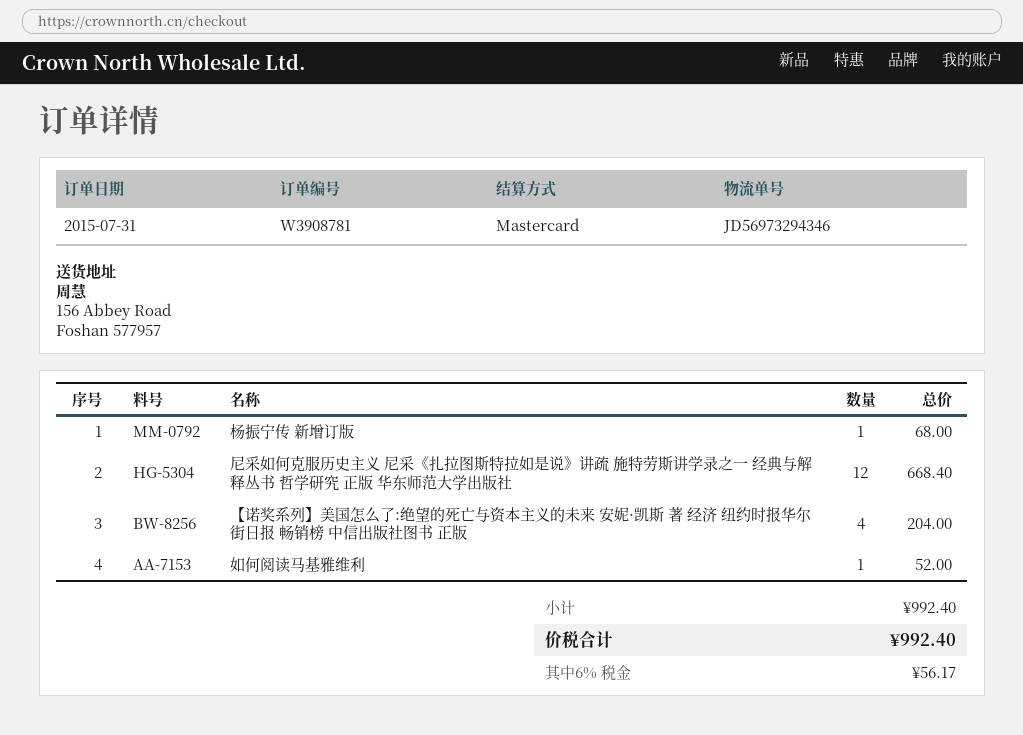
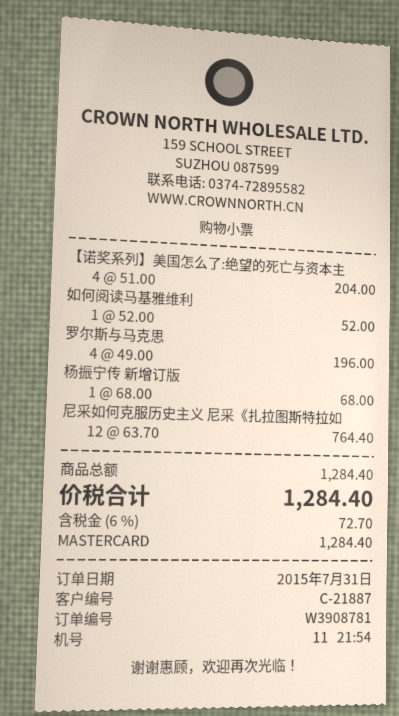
尼采如何克服历史主义 尼采《扎拉图斯特拉如是说》讲疏 施特劳斯讲学录之一 经典与解释丛书 哲学研究 正版 华东师范大学出版社: 12 for 668.40 -> 12 for 764.40
罗尔斯与马克思: none -> 4 for 196.00
subtotal: 992.40 -> 1284.40
tax: 6% = 56.17 -> 6% = 72.70
total: 992.40 -> 1284.40

